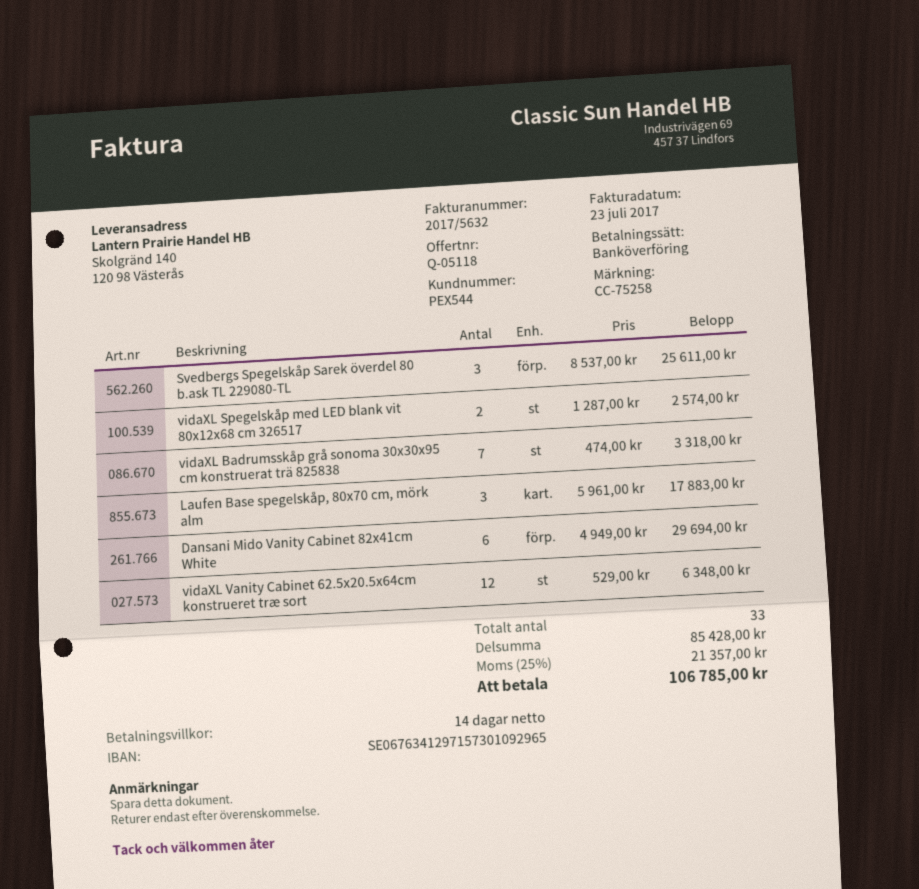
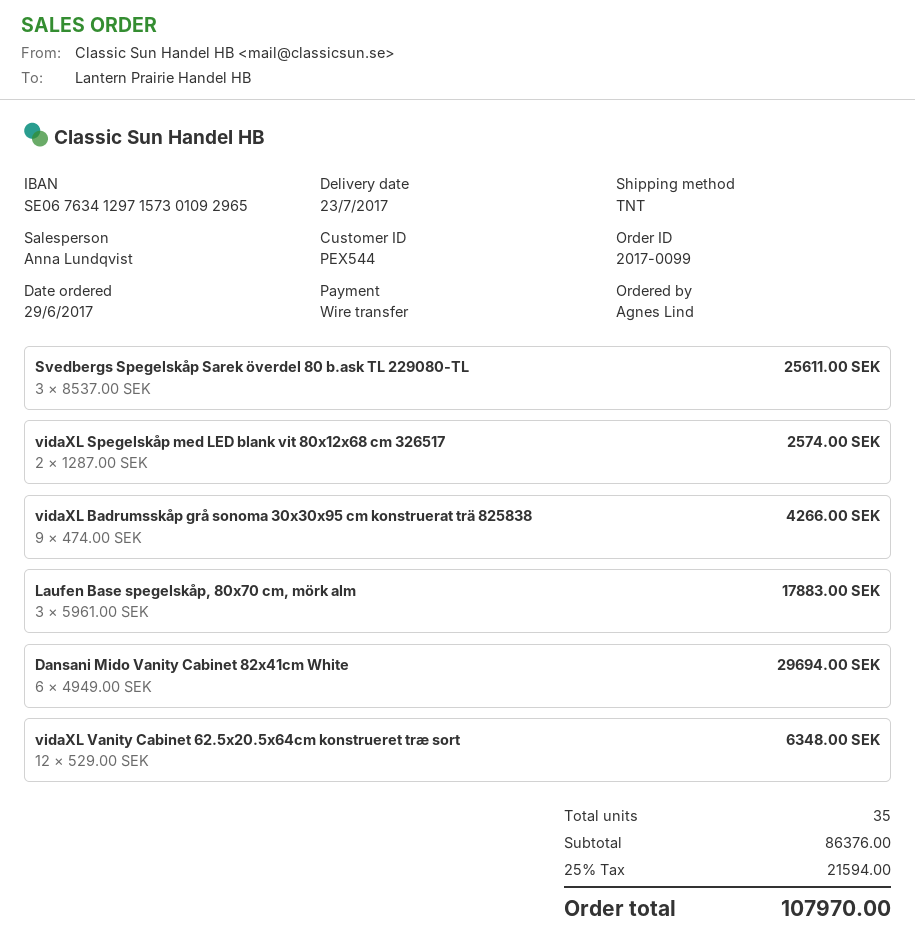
vidaXL Badrumsskåp grå sonoma 30x30x95 cm konstruerat trä 825838: 7 x 474.00 = 3318.00 -> 9 x 474.00 = 4266.00
total quantity: 33 -> 35
subtotal: 85428.00 -> 86376.00
tax: 25% = 21357.00 -> 25% = 21594.00
total: 106785.00 -> 107970.00

